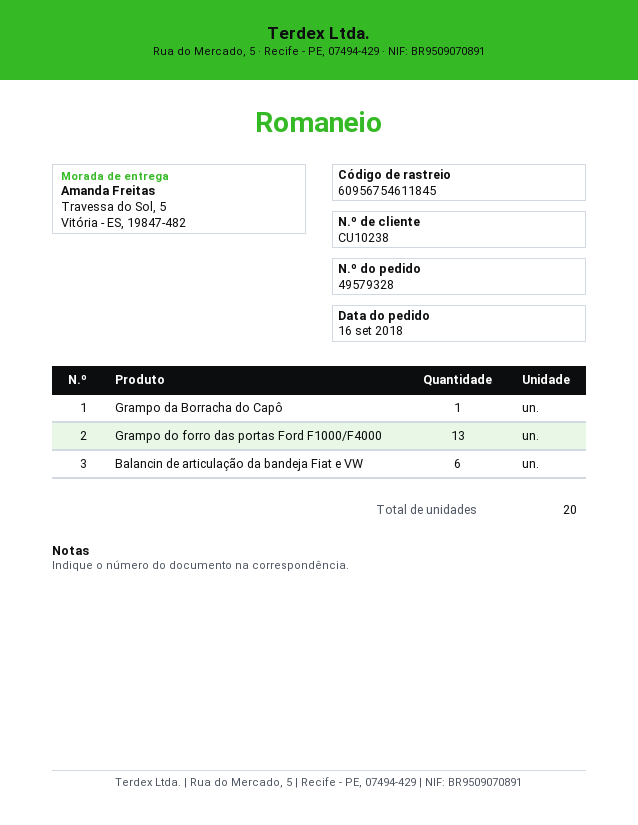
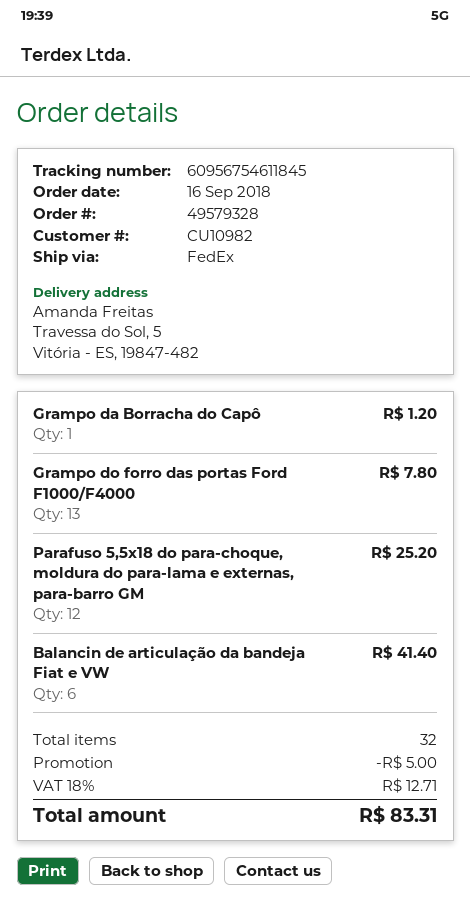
customer number: CU10238 -> CU10982
Parafuso 5,5x18 do para-choque, moldura do para-lama e externas, para-barro GM: none -> 12
total quantity: 20 -> 32

